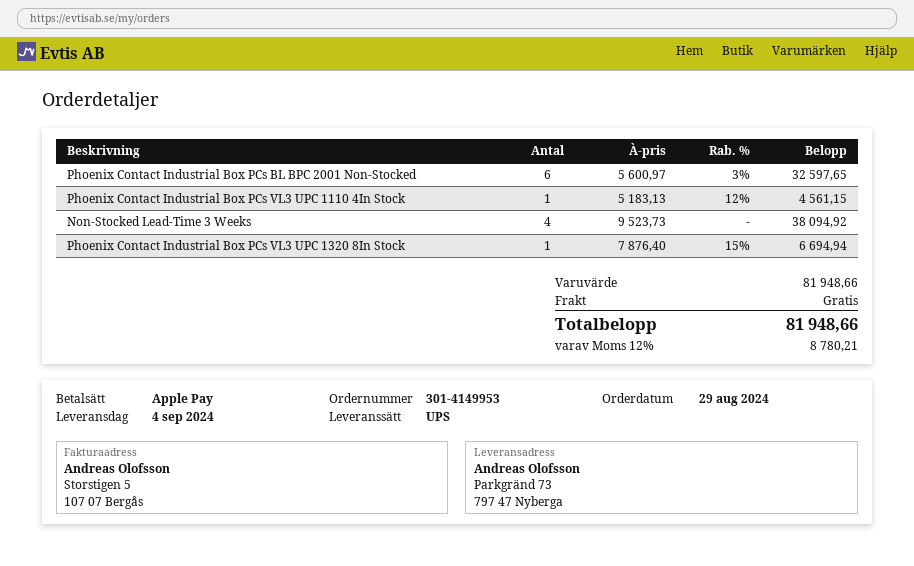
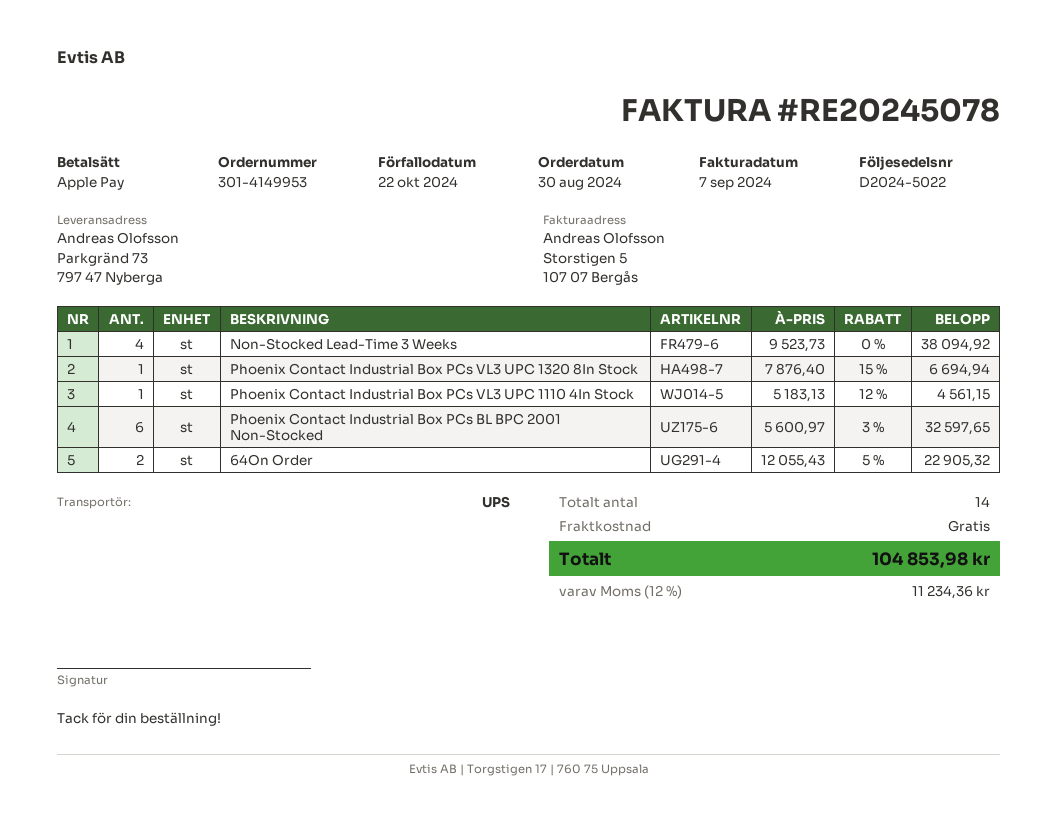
order date: 2024-08-29 -> 2024-08-30
64On Order: none -> 2 x 12055.43 - 5% = 22905.32
tax: 12% = 8780.21 -> 12% = 11234.36
total: 81948.66 -> 104853.98

